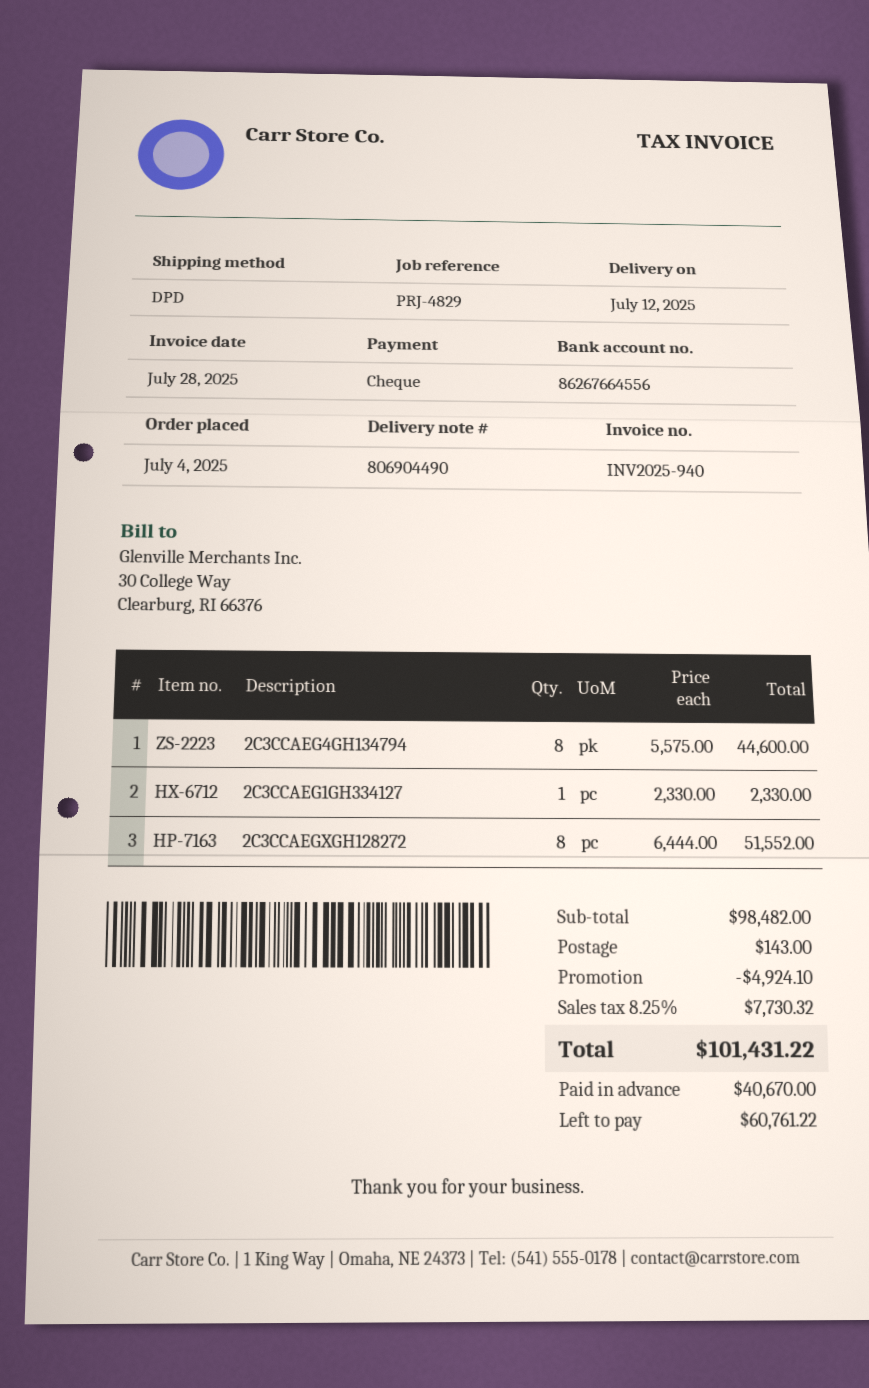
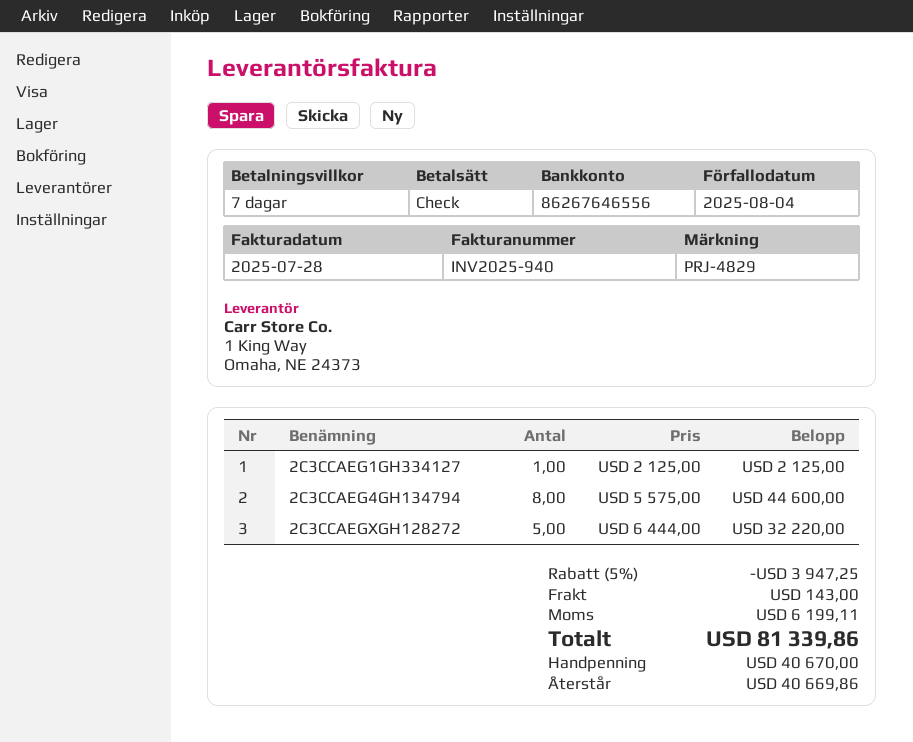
bank account: 86267664556 -> 86267646556
2C3CCAEG1GH334127: 1 x 2330.00 = 2330.00 -> 1 x 2125.00 = 2125.00
2C3CCAEGXGH128272: 8 x 6444.00 = 51552.00 -> 5 x 6444.00 = 32220.00
discount: 4924.10 -> 3947.25
tax: 7730.32 -> 6199.11
total: 101431.22 -> 81339.86
balance: 60761.22 -> 40669.86

